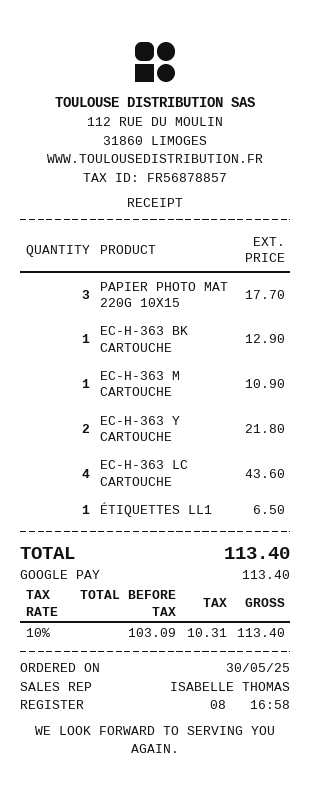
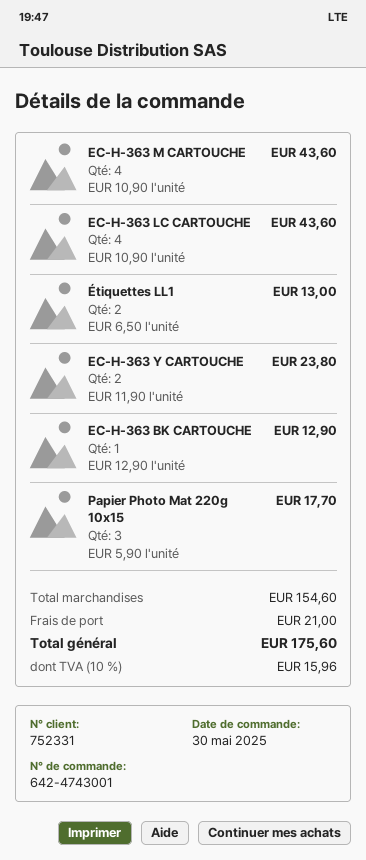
EC-H-363 M CARTOUCHE: 1 for 10.90 -> 4 for 43.60
EC-H-363 Y CARTOUCHE: 2 for 21.80 -> 2 for 23.80
ÉTIQUETTES LL1: 1 for 6.50 -> 2 for 13.00
shipping: none -> 21.00
tax: 10% = 10.31 -> 10% = 15.96
total: 113.40 -> 175.60

